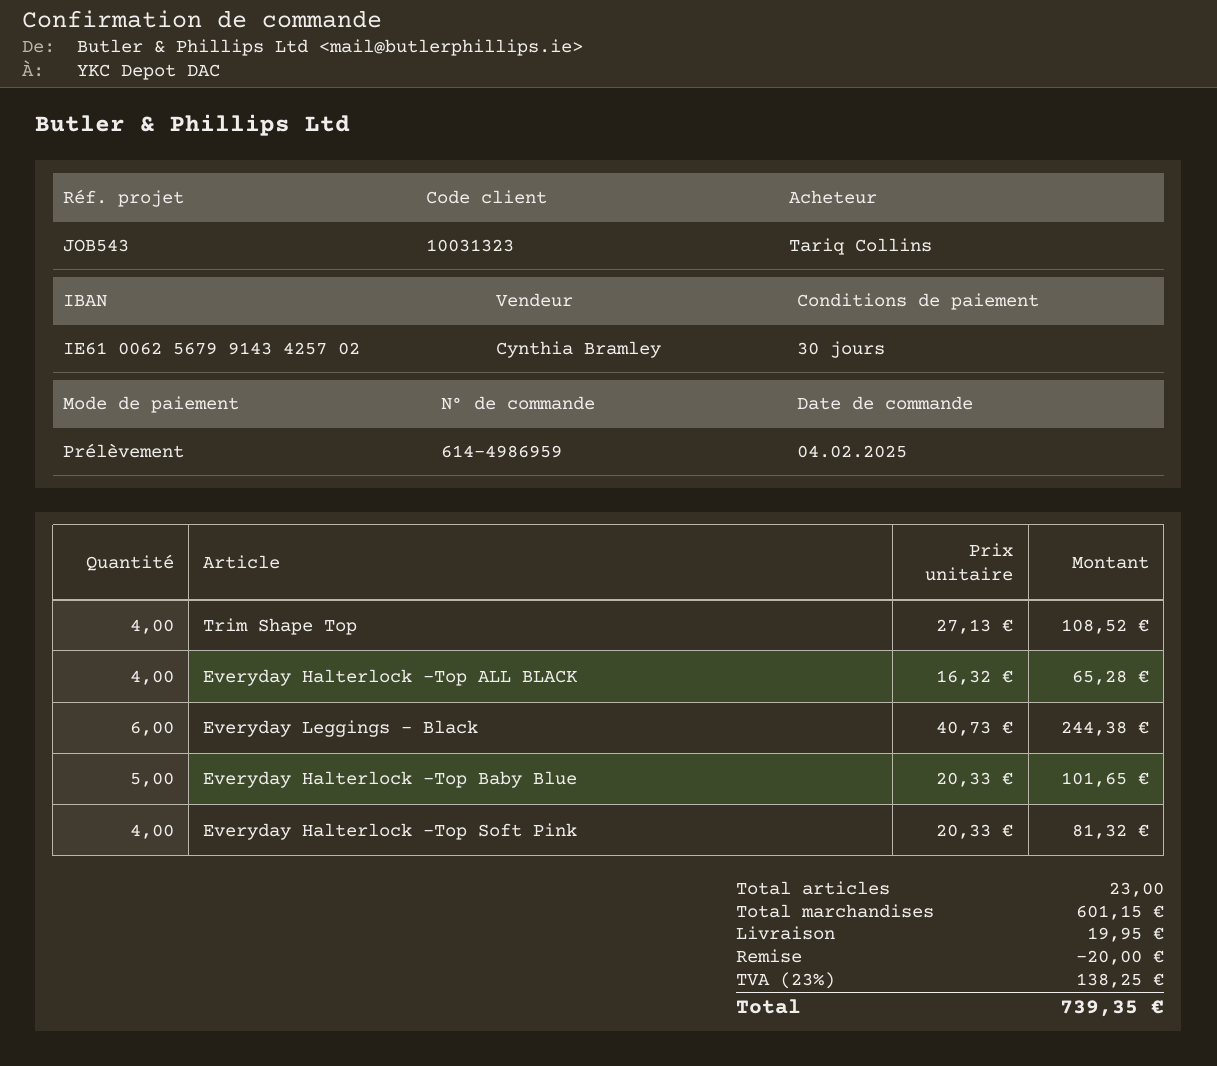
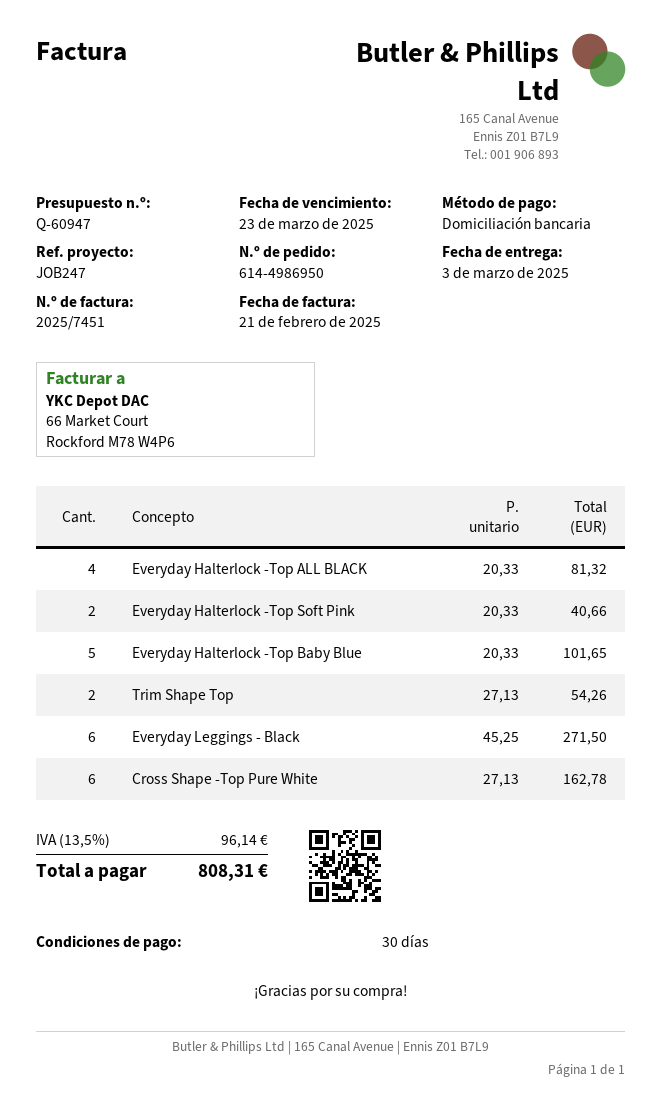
order number: 614-4986959 -> 614-4986950
reference: JOB543 -> JOB247
Trim Shape Top: 4 x 27.13 = 108.52 -> 2 x 27.13 = 54.26
Everyday Halterlock -Top ALL BLACK: 4 x 16.32 = 65.28 -> 4 x 20.33 = 81.32
Everyday Leggings - Black: 6 x 40.73 = 244.38 -> 6 x 45.25 = 271.50
Everyday Halterlock -Top Soft Pink: 4 x 20.33 = 81.32 -> 2 x 20.33 = 40.66
Cross Shape -Top Pure White: none -> 6 x 27.13 = 162.78
discount: 20.00 -> none
shipping: 19.95 -> none
tax: 23% = 138.25 -> 13.5% = 96.14
total: 739.35 -> 808.31

